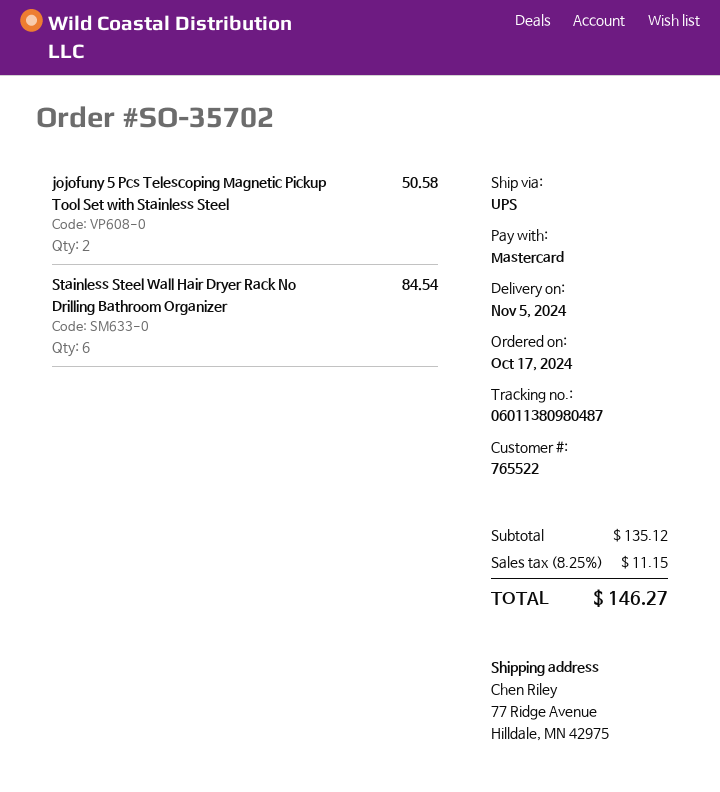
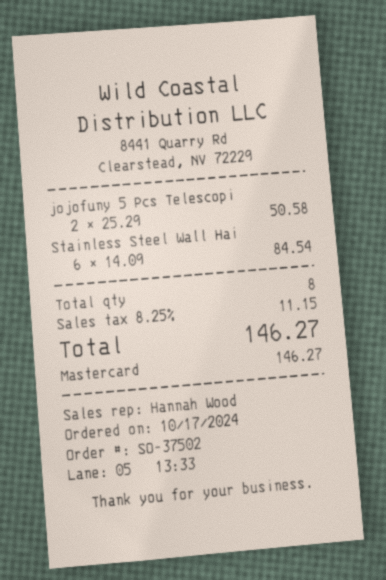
order number: SO-35702 -> SO-37502

